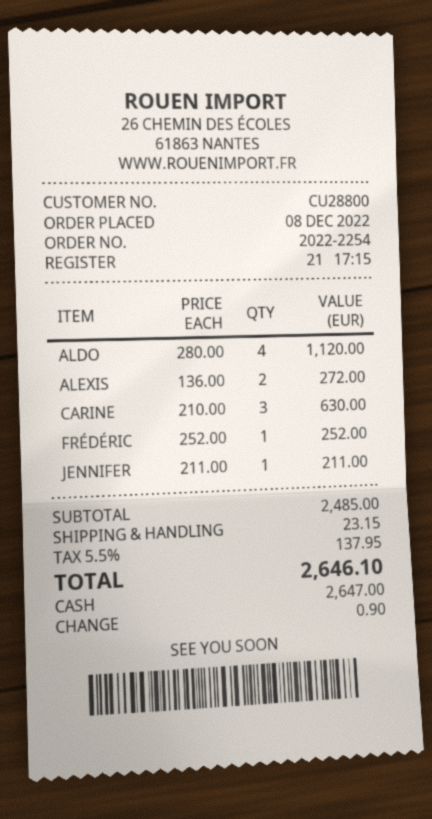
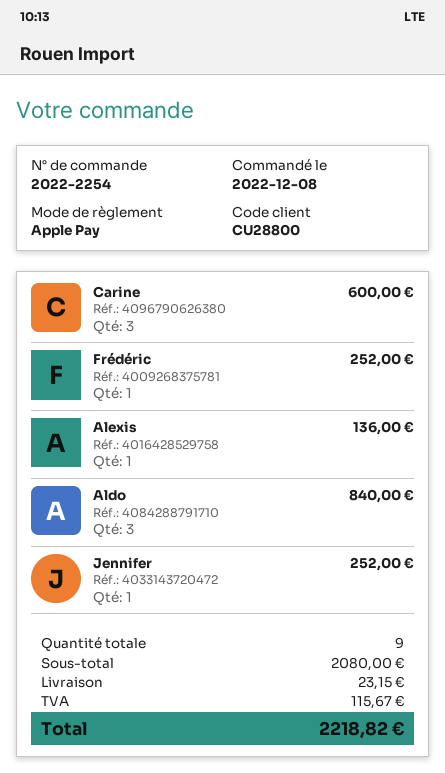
payment method: cash -> Apple Pay
ALDO: 4 for 1120.00 -> 3 for 840.00
ALEXIS: 2 for 272.00 -> 1 for 136.00
CARINE: 3 for 630.00 -> 3 for 600.00
JENNIFER: 1 for 211.00 -> 1 for 252.00
subtotal: 2485.00 -> 2080.00
tax: 137.95 -> 115.67
total: 2646.10 -> 2218.82

